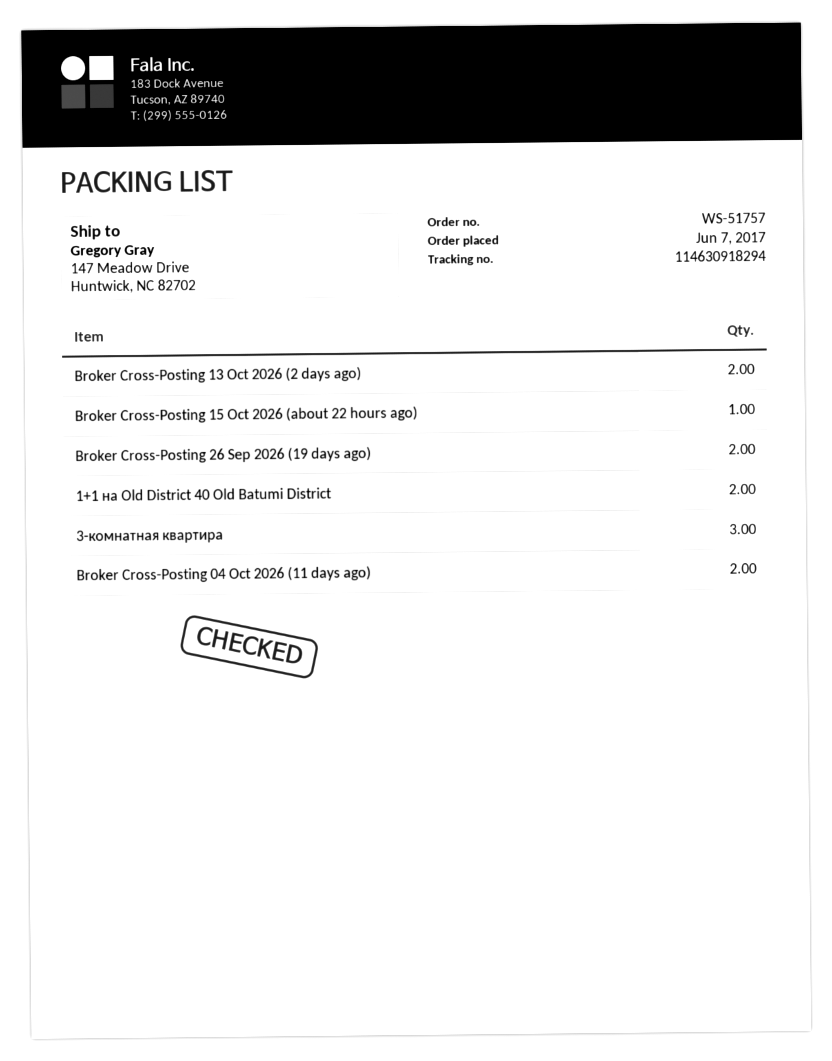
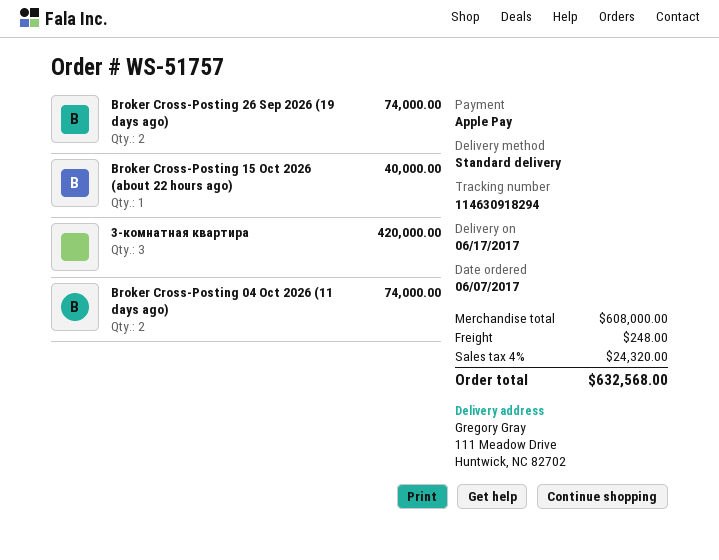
ship to: 147 Meadow Drive, Huntwick, NC 82702 -> 111 Meadow Drive, Huntwick, NC 82702
Broker Cross-Posting 13 Oct 2026 (2 days ago): 2 -> none
1+1 на Old District 40 Old Batumi District: 2 -> none

